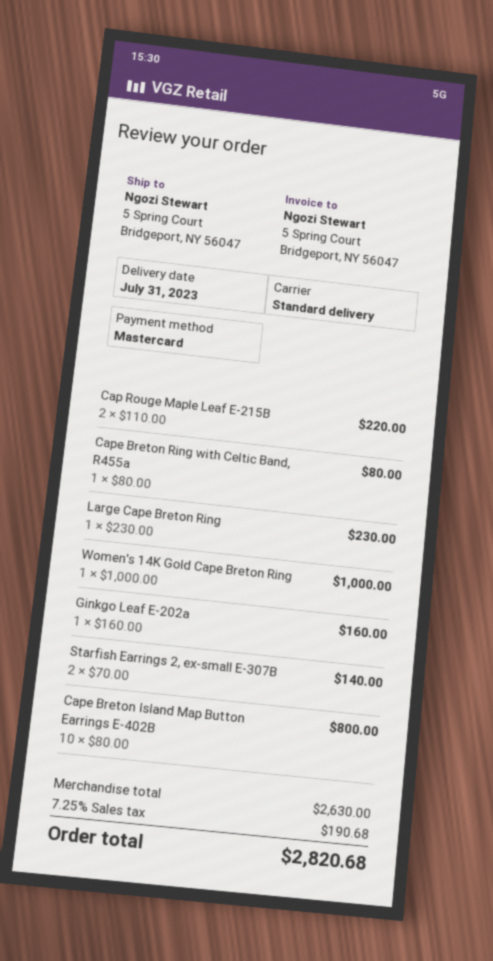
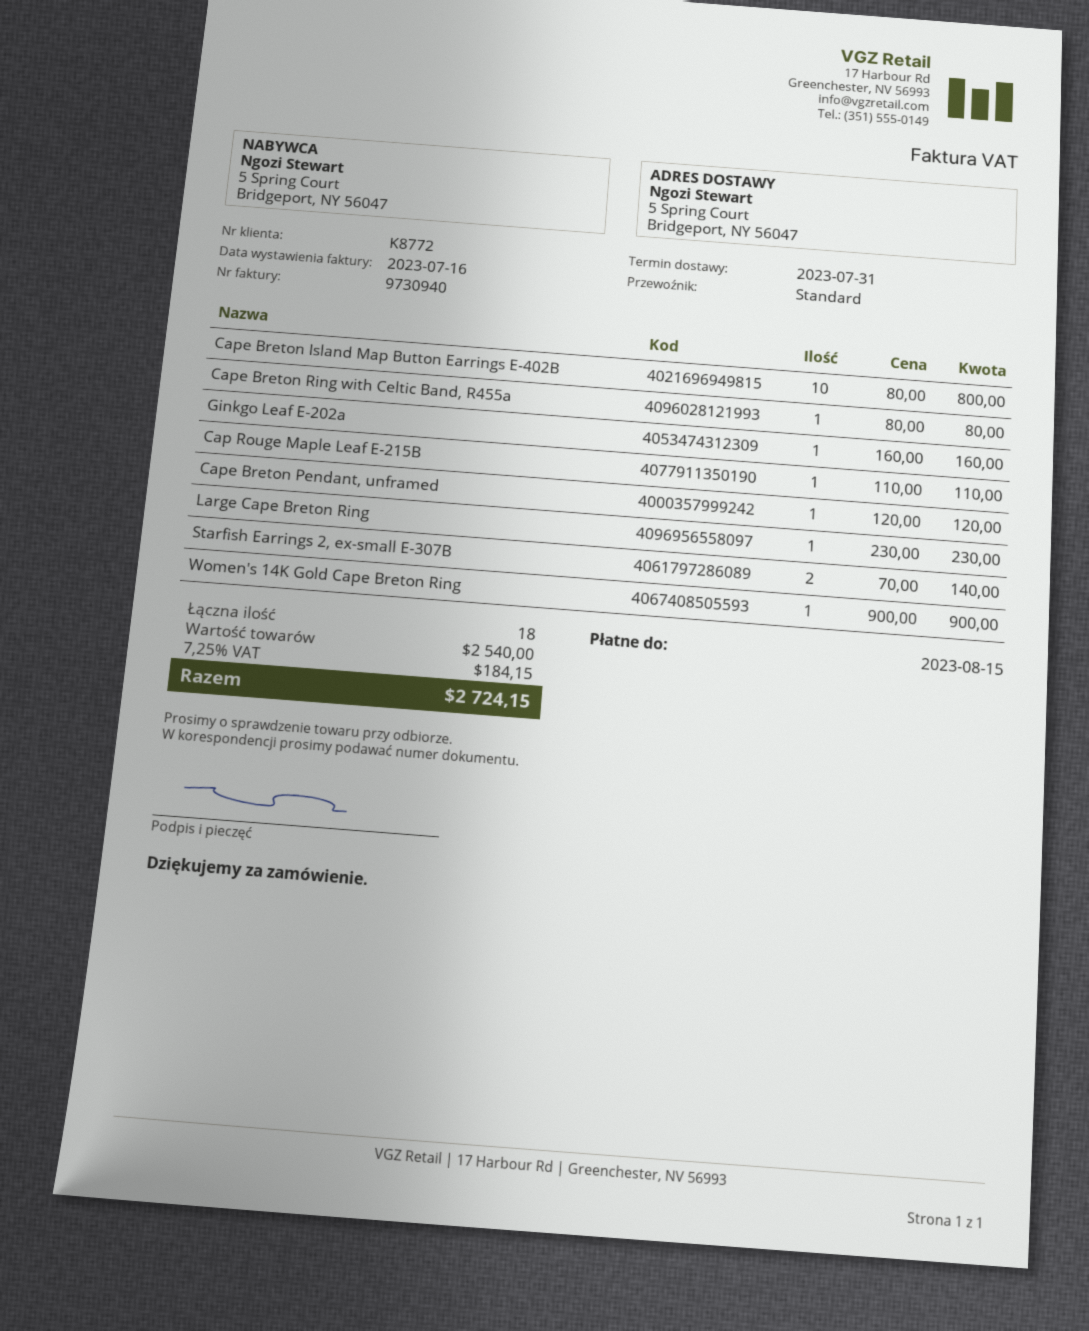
Cap Rouge Maple Leaf E-215B: 2 x 110.00 = 220.00 -> 1 x 110.00 = 110.00
Women's 14K Gold Cape Breton Ring: 1 x 1000.00 = 1000.00 -> 1 x 900.00 = 900.00
Cape Breton Pendant, unframed: none -> 1 x 120.00 = 120.00
subtotal: 2630.00 -> 2540.00
tax: 7.25% = 190.68 -> 7.25% = 184.15
total: 2820.68 -> 2724.15

